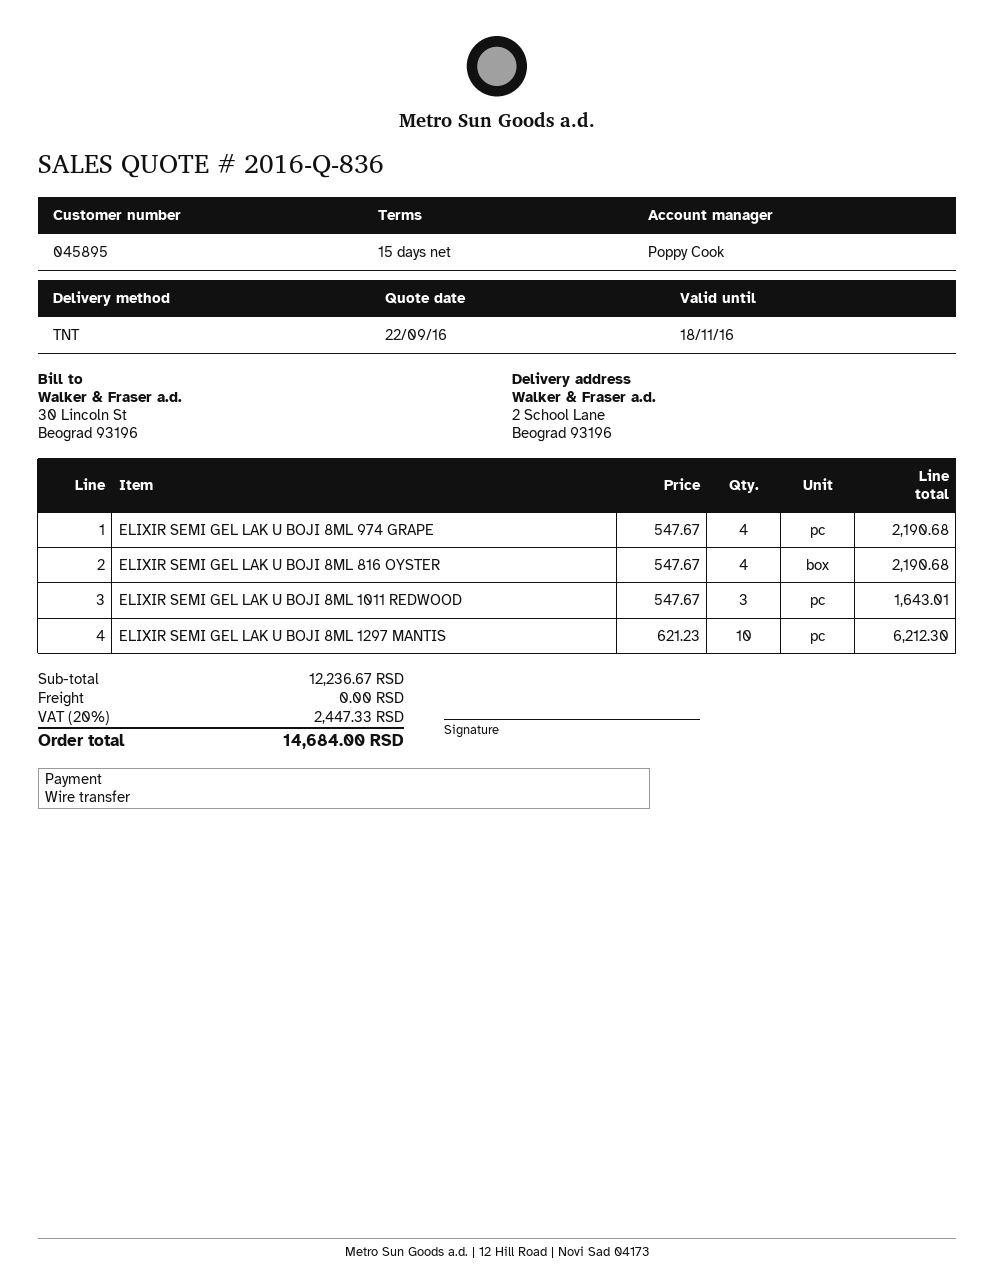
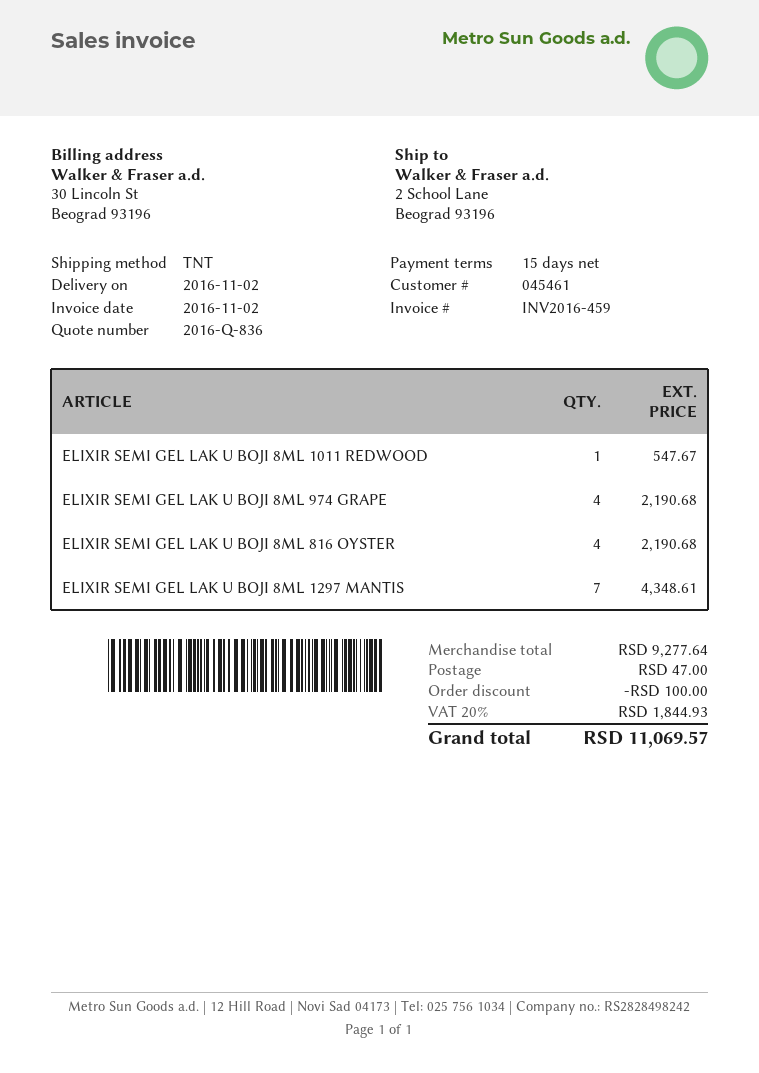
customer number: 045895 -> 045461
ELIXIR SEMI GEL LAK U BOJI 8ML 1011 REDWOOD: 3 for 1643.01 -> 1 for 547.67
ELIXIR SEMI GEL LAK U BOJI 8ML 1297 MANTIS: 10 for 6212.30 -> 7 for 4348.61
subtotal: 12236.67 -> 9277.64
discount: none -> 100.00
shipping: 0.00 -> 47.00
tax: 20% = 2447.33 -> 20% = 1844.93
total: 14684.00 -> 11069.57

